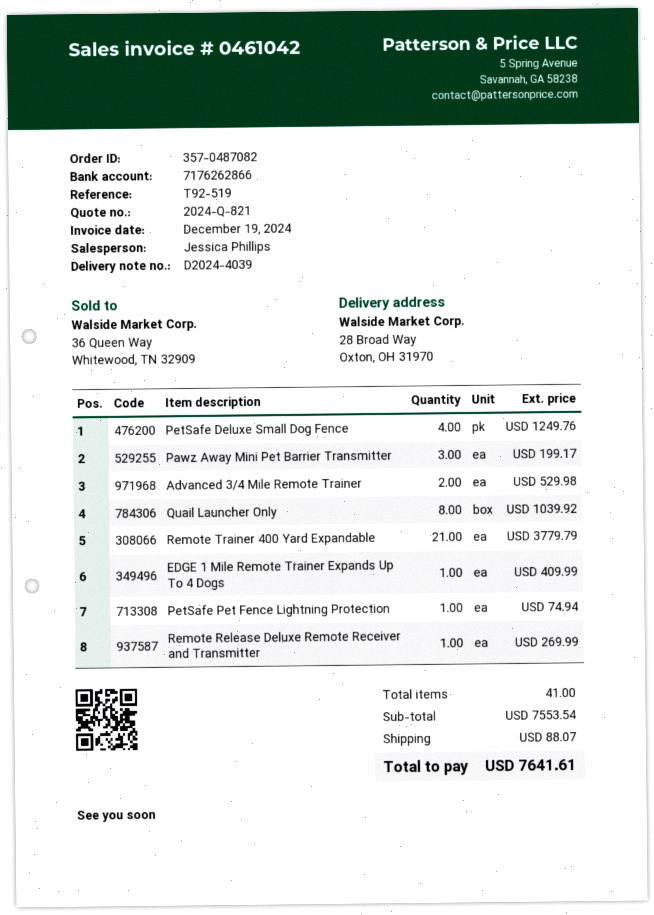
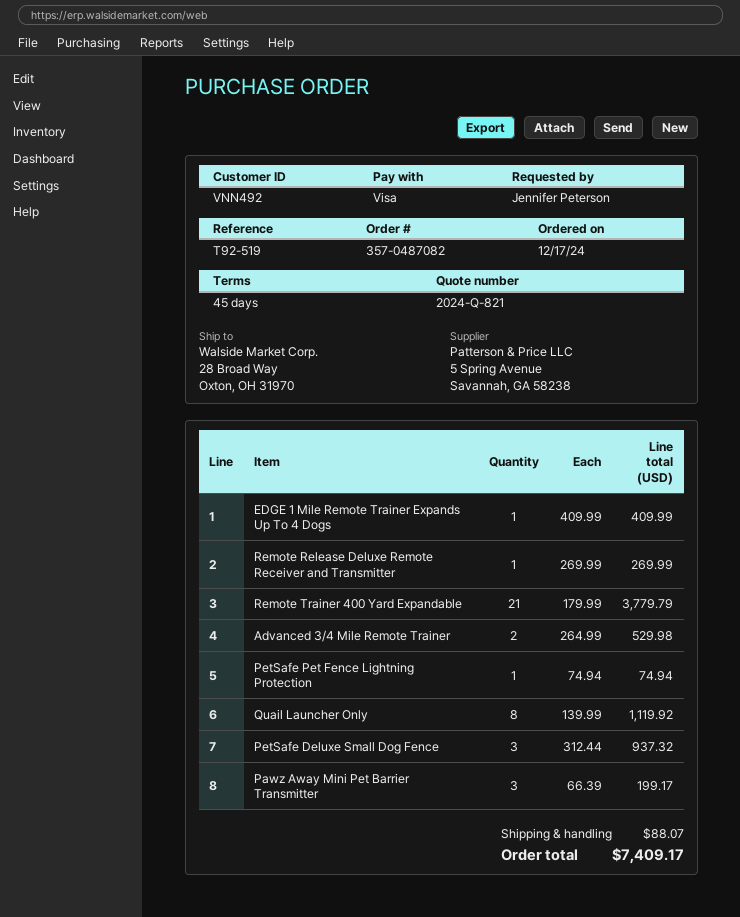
PetSafe Deluxe Small Dog Fence: 4 for 1249.76 -> 3 for 937.32
Quail Launcher Only: 8 for 1039.92 -> 8 for 1119.92
total: 7641.61 -> 7409.17

